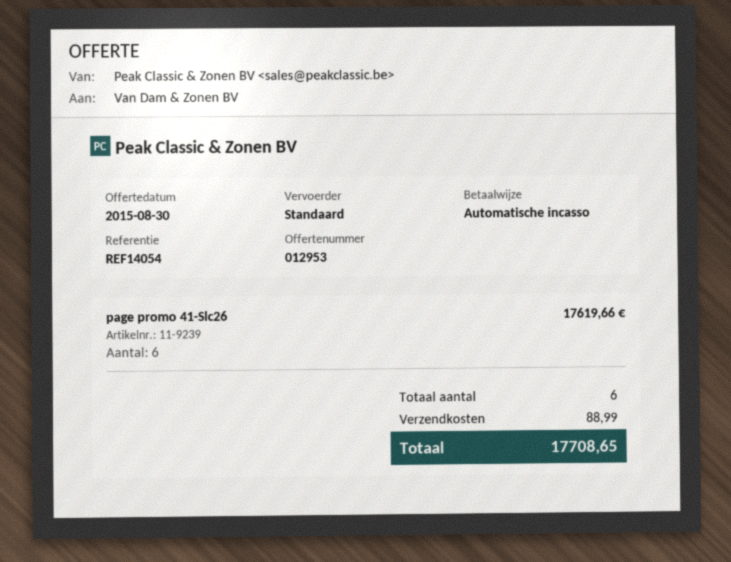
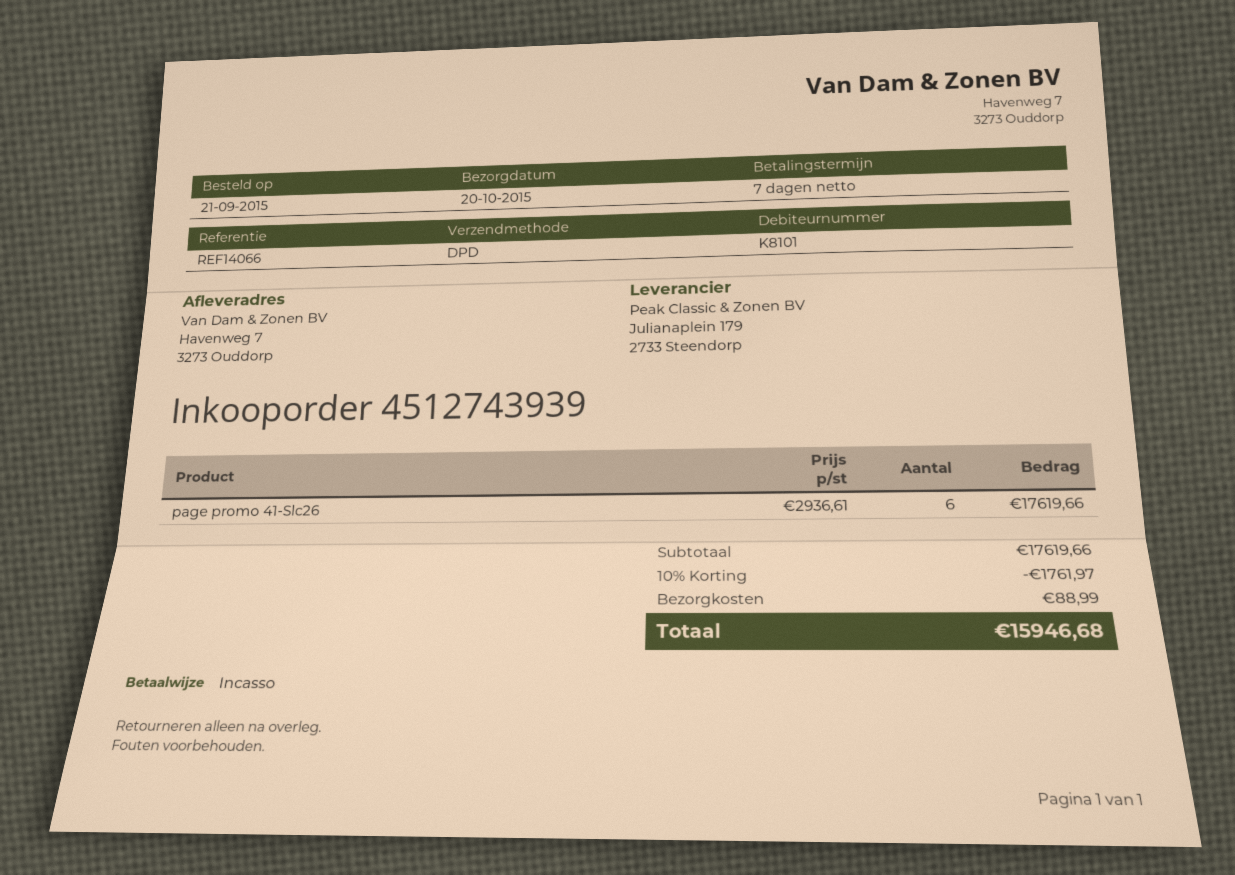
reference: REF14054 -> REF14066
shipping method: standard -> DPD
discount: none -> 10% = 1761.97
total: 17708.65 -> 15946.68

